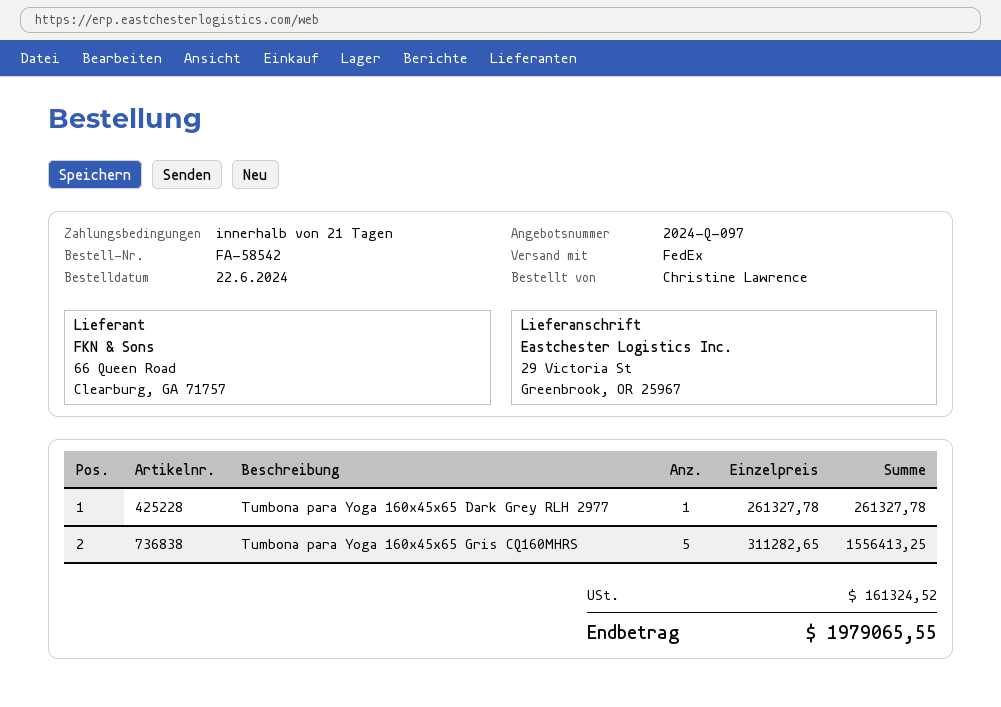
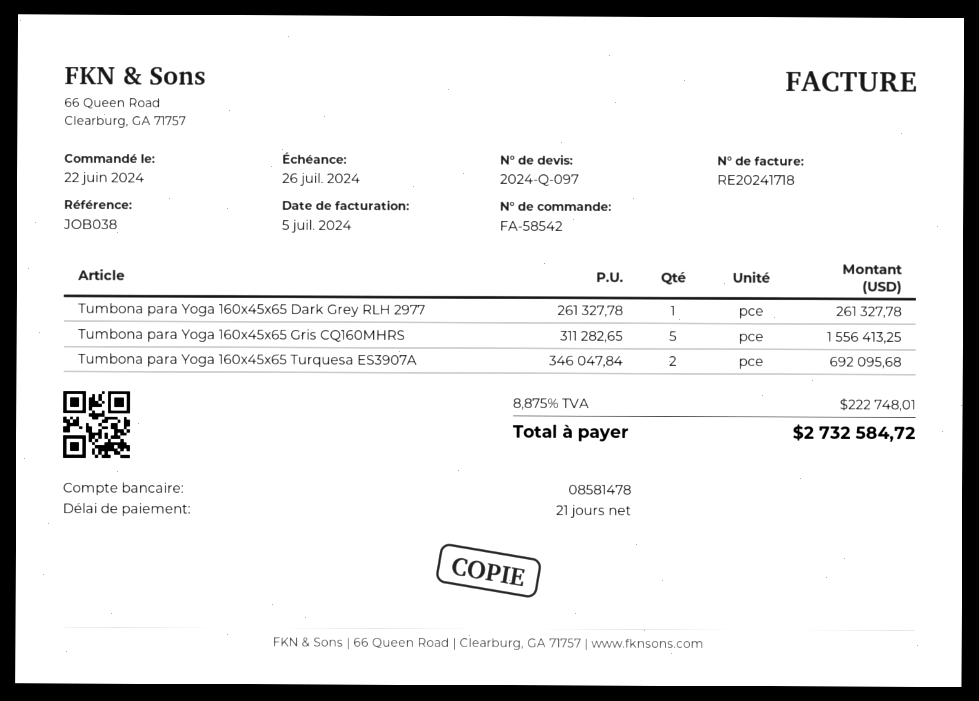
Tumbona para Yoga 160x45x65 Turquesa ES3907A: none -> 2 x 346047.84 = 692095.68
tax: 161324.52 -> 222748.01
total: 1979065.55 -> 2732584.72

